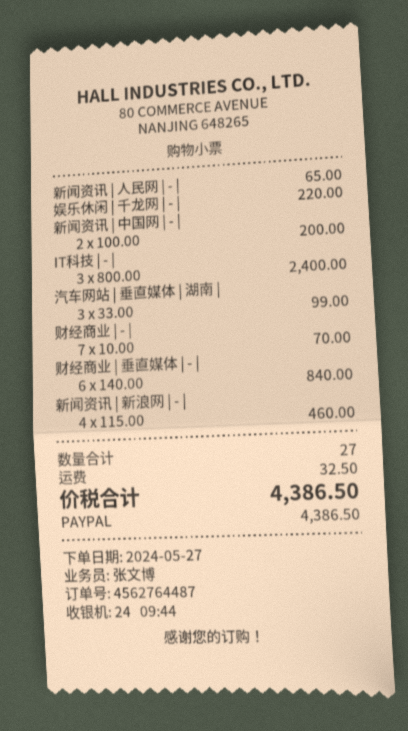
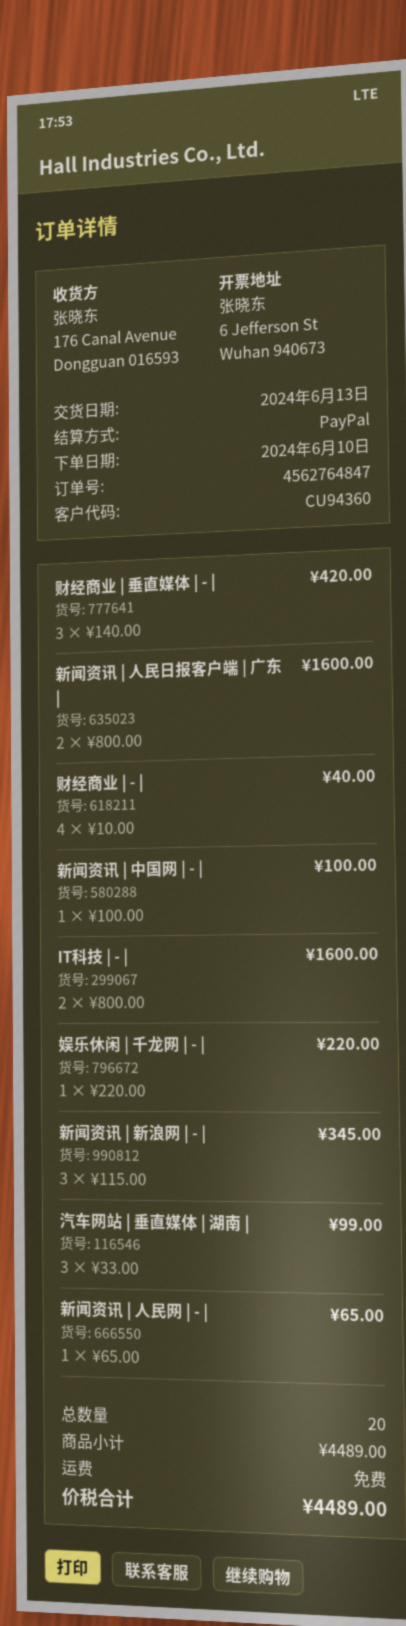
order number: 4562764487 -> 4562764847
order date: 2024-05-27 -> 2024-06-10
新闻资讯 | 中国网 | - |: 2 x 100.00 = 200.00 -> 1 x 100.00 = 100.00
IT科技 | - |: 3 x 800.00 = 2400.00 -> 2 x 800.00 = 1600.00
财经商业 | - |: 7 x 10.00 = 70.00 -> 4 x 10.00 = 40.00
财经商业 | 垂直媒体 | - |: 6 x 140.00 = 840.00 -> 3 x 140.00 = 420.00
新闻资讯 | 新浪网 | - |: 4 x 115.00 = 460.00 -> 3 x 115.00 = 345.00
新闻资讯 | 人民日报客户端 | 广东 |: none -> 2 x 800.00 = 1600.00
total quantity: 27 -> 20
shipping: 32.50 -> 0.00
total: 4386.50 -> 4489.00

